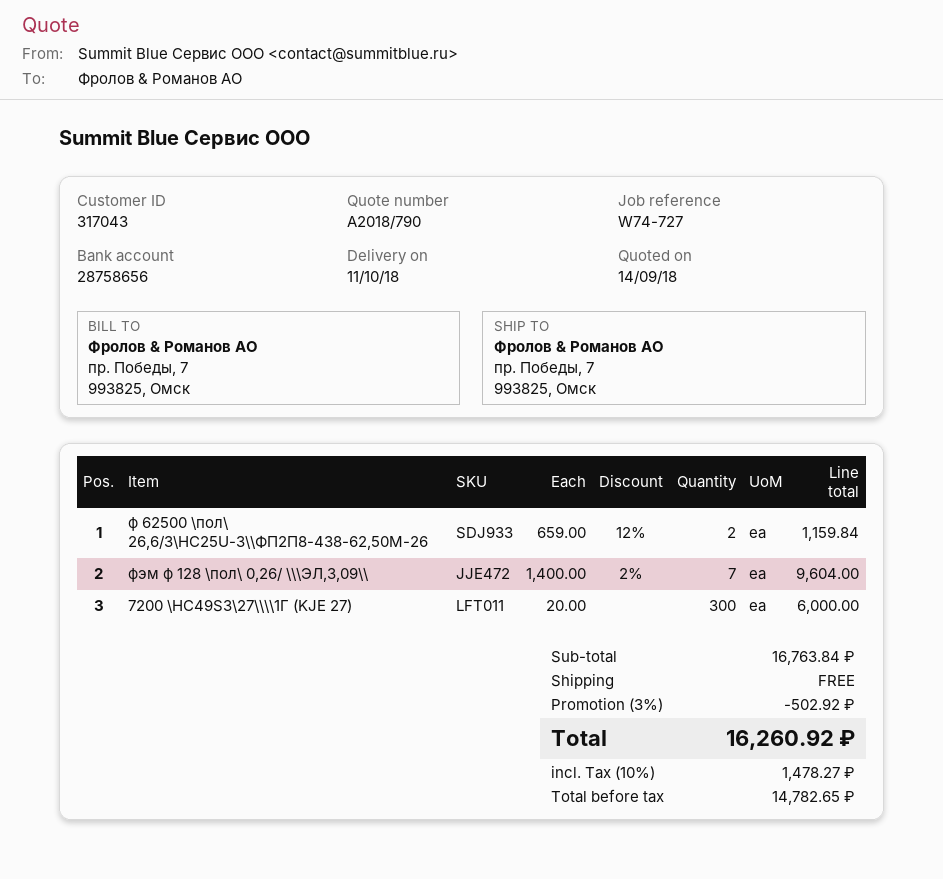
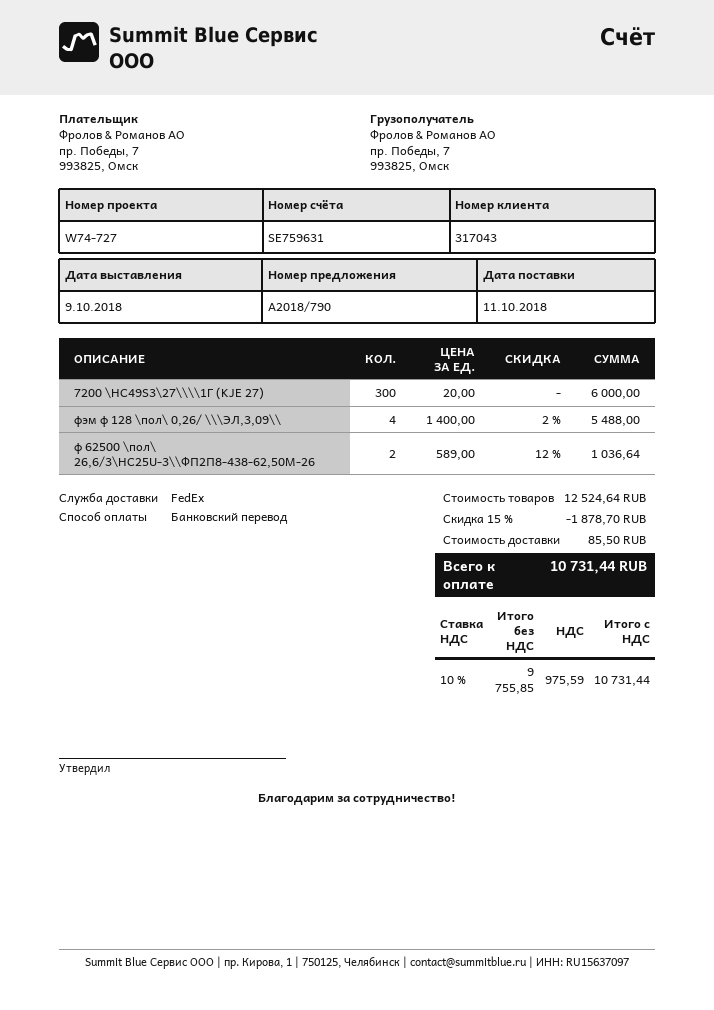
ф 62500 \пол\ 26,6/3\HC25U-3\\ФП2П8-438-62,50М-26: 2 x 659.00 - 12% = 1159.84 -> 2 x 589.00 - 12% = 1036.64
фэм ф 128 \пол\ 0,26/ \\\ЭЛ,3,09\\: 7 x 1400.00 - 2% = 9604.00 -> 4 x 1400.00 - 2% = 5488.00
subtotal: 16763.84 -> 12524.64
discount: 3% = 502.92 -> 15% = 1878.70
shipping: 0.00 -> 85.50
net: 14782.65 -> 9755.85
tax: 10% = 1478.27 -> 10% = 975.59
total: 16260.92 -> 10731.44

